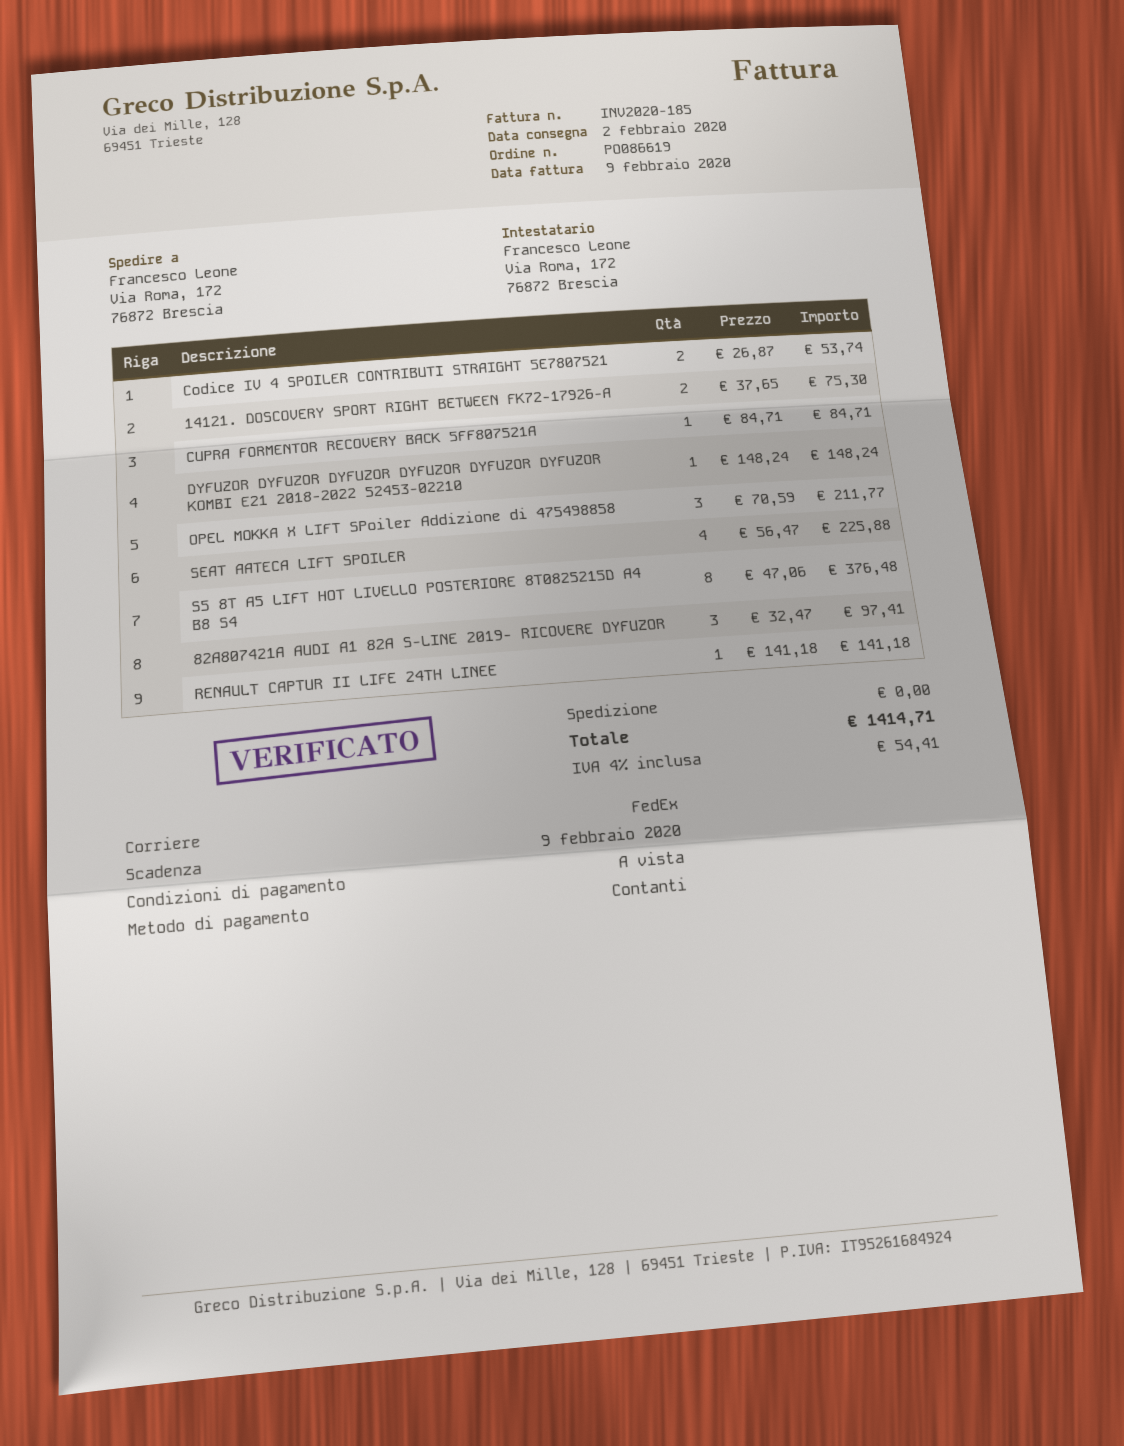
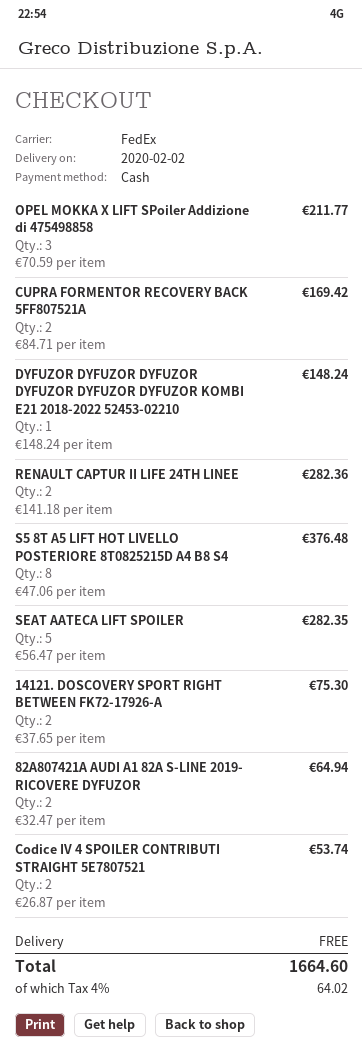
CUPRA FORMENTOR RECOVERY BACK 5FF807521A: 1 x 84.71 = 84.71 -> 2 x 84.71 = 169.42
SEAT AATECA LIFT SPOILER: 4 x 56.47 = 225.88 -> 5 x 56.47 = 282.35
82A807421A AUDI A1 82A S-LINE 2019- RICOVERE DYFUZOR: 3 x 32.47 = 97.41 -> 2 x 32.47 = 64.94
RENAULT CAPTUR II LIFE 24TH LINEE: 1 x 141.18 = 141.18 -> 2 x 141.18 = 282.36
tax: 4% = 54.41 -> 4% = 64.02
total: 1414.71 -> 1664.60

